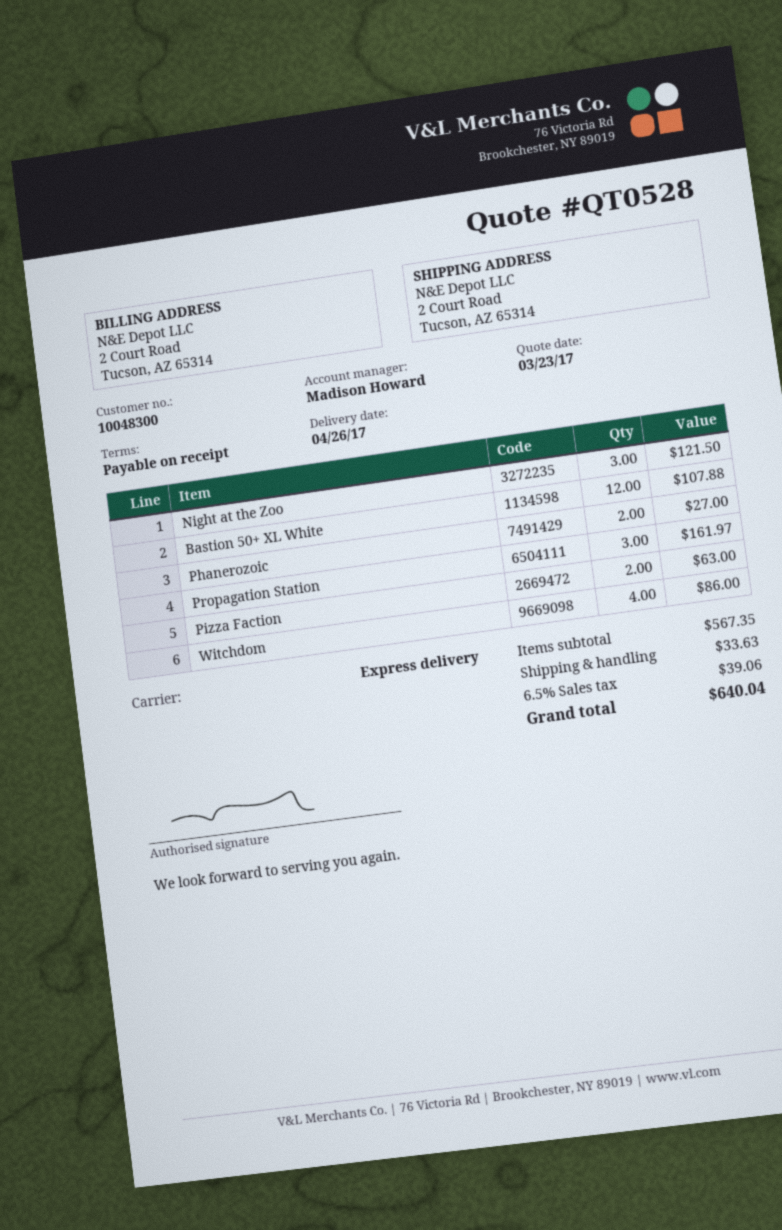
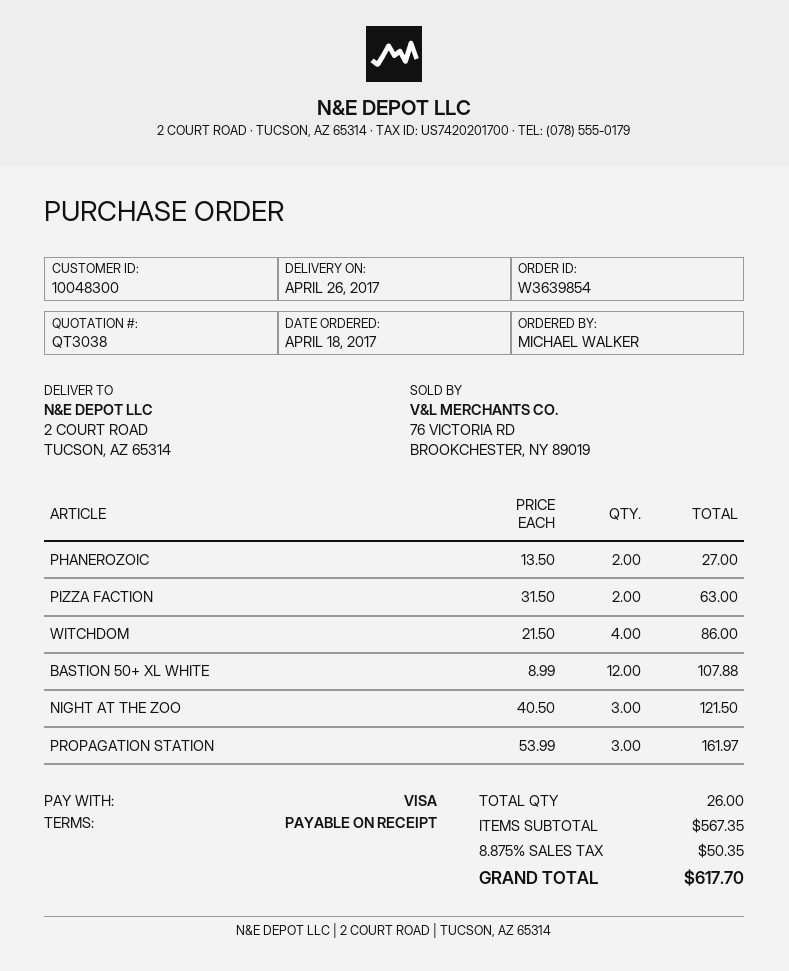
quote number: QT0528 -> QT3038
shipping: 33.63 -> none
tax: 6.5% = 39.06 -> 8.875% = 50.35
total: 640.04 -> 617.70

